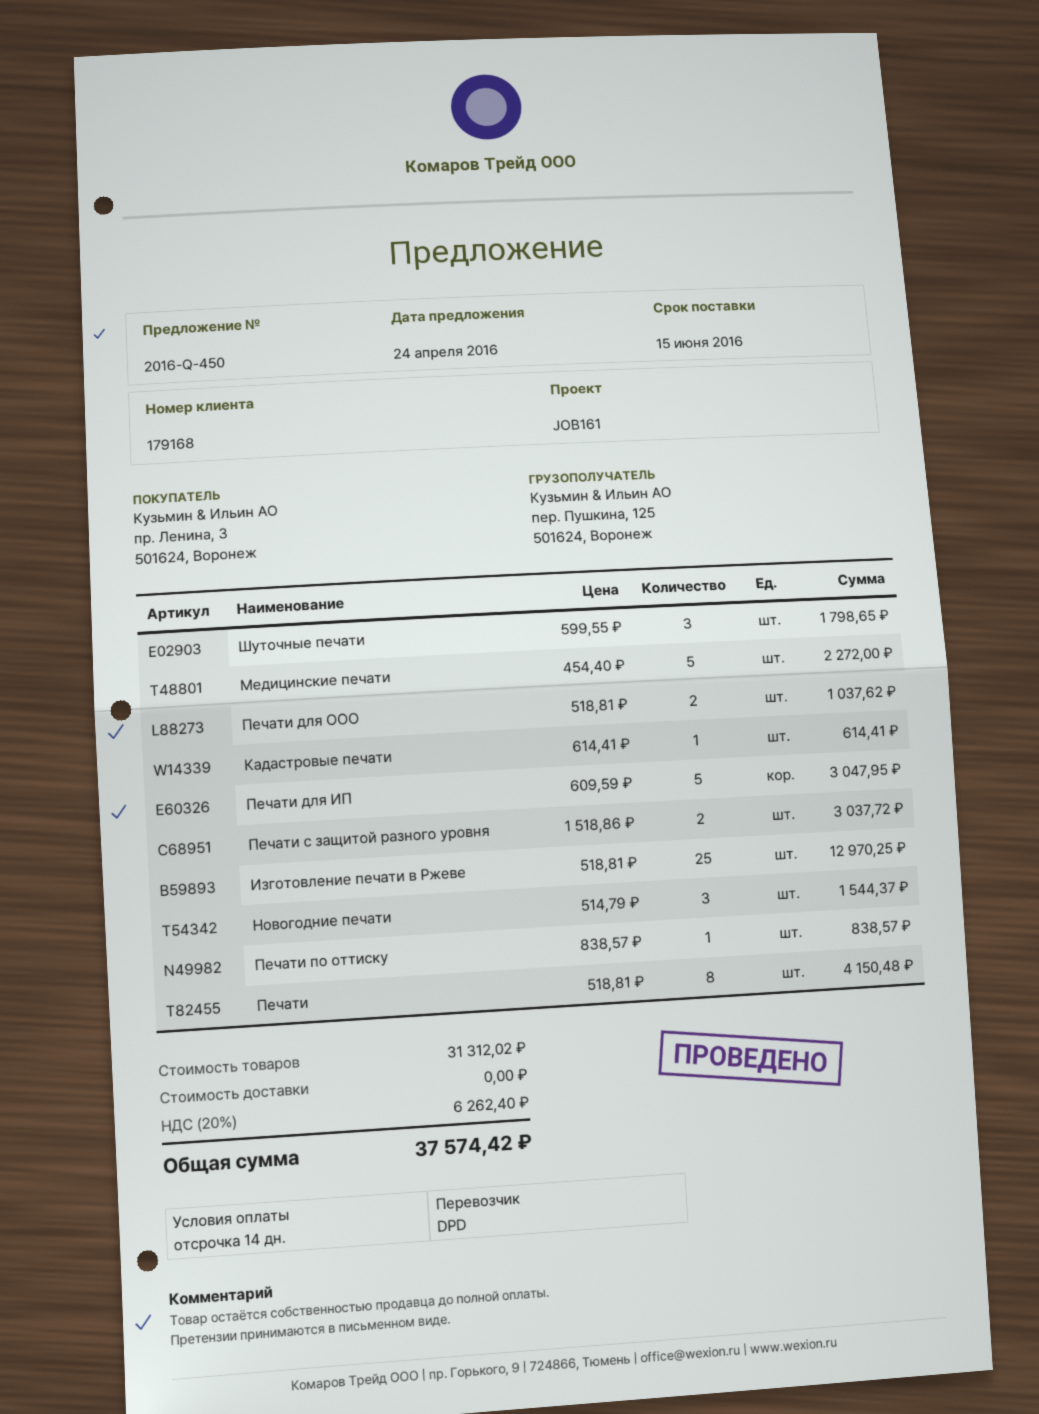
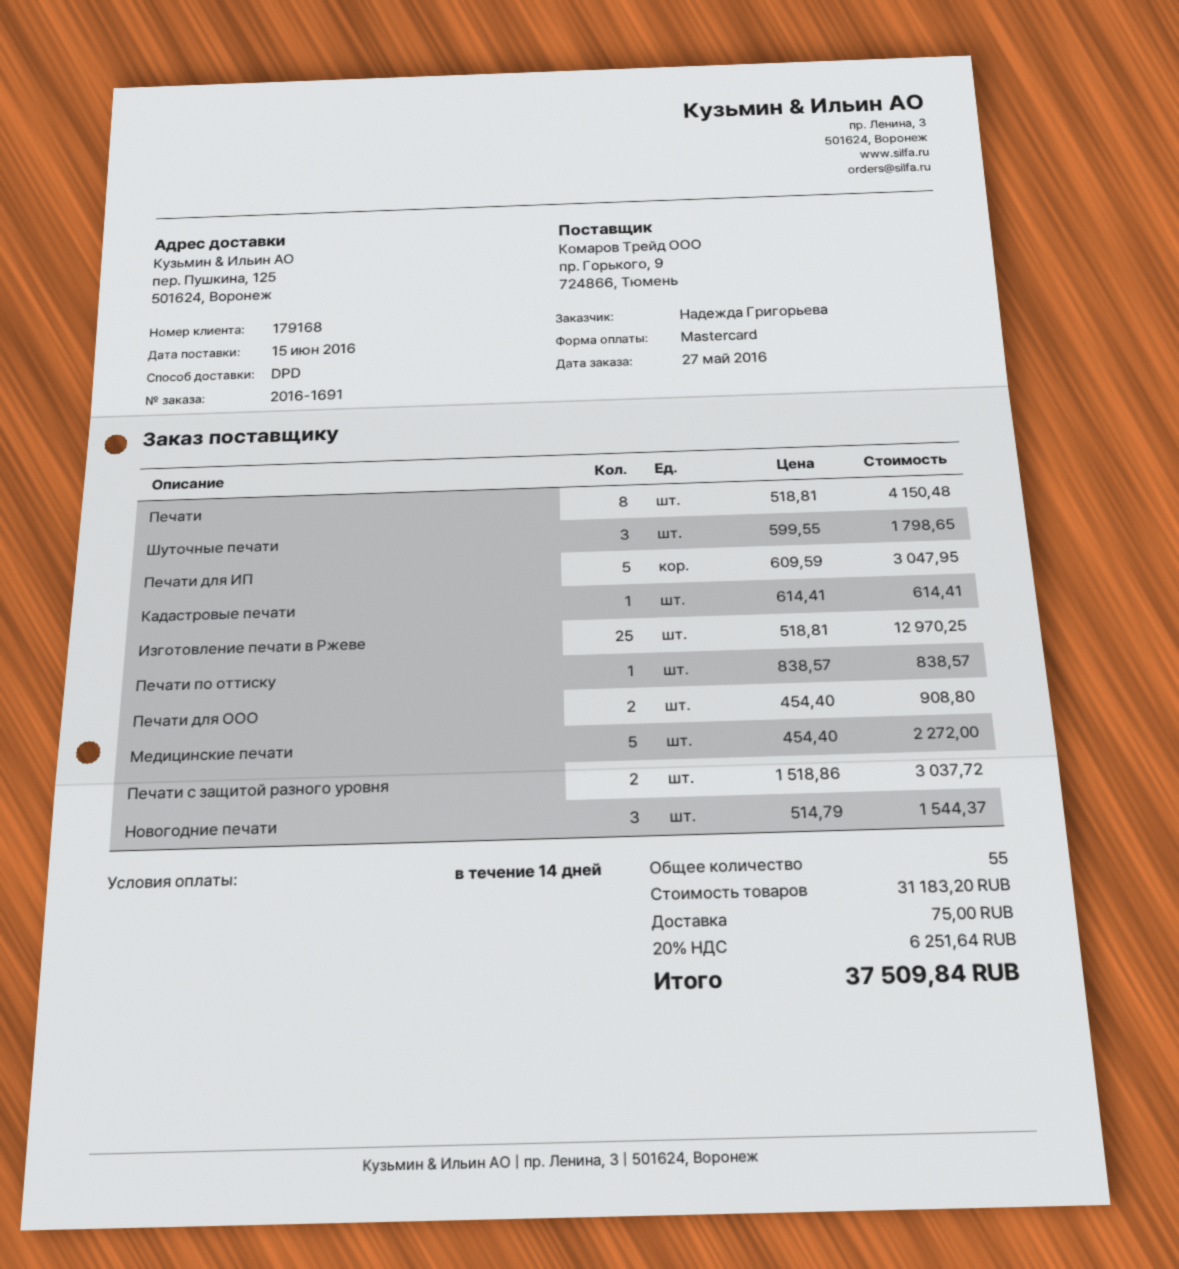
Печати для ООО: 2 x 518.81 = 1037.62 -> 2 x 454.40 = 908.80
subtotal: 31312.02 -> 31183.20
shipping: 0.00 -> 75.00
tax: 20% = 6262.40 -> 20% = 6251.64
total: 37574.42 -> 37509.84

